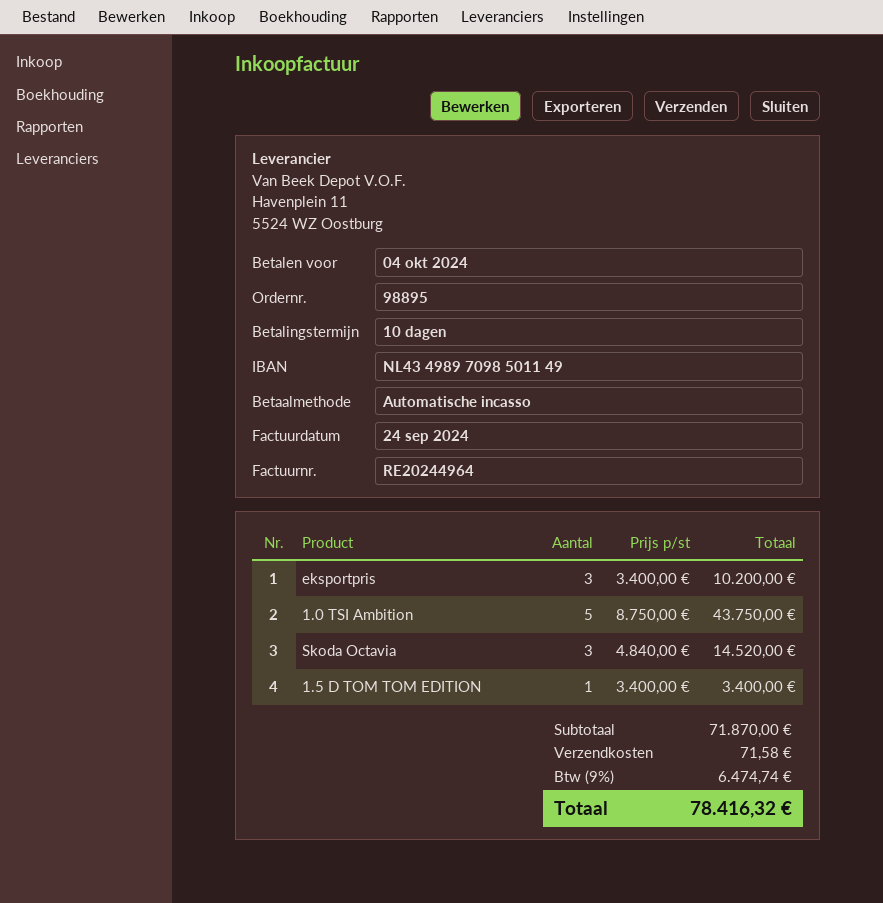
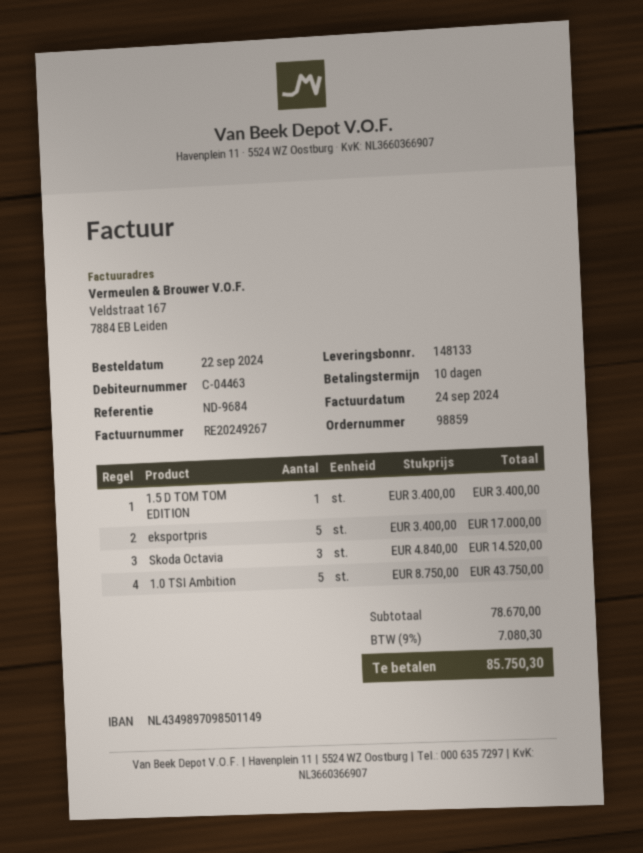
order number: 98895 -> 98859
invoice number: RE20244964 -> RE20249267
eksportpris: 3 x 3400.00 = 10200.00 -> 5 x 3400.00 = 17000.00
subtotal: 71870.00 -> 78670.00
shipping: 71.58 -> none
tax: 9% = 6474.74 -> 9% = 7080.30
total: 78416.32 -> 85750.30

